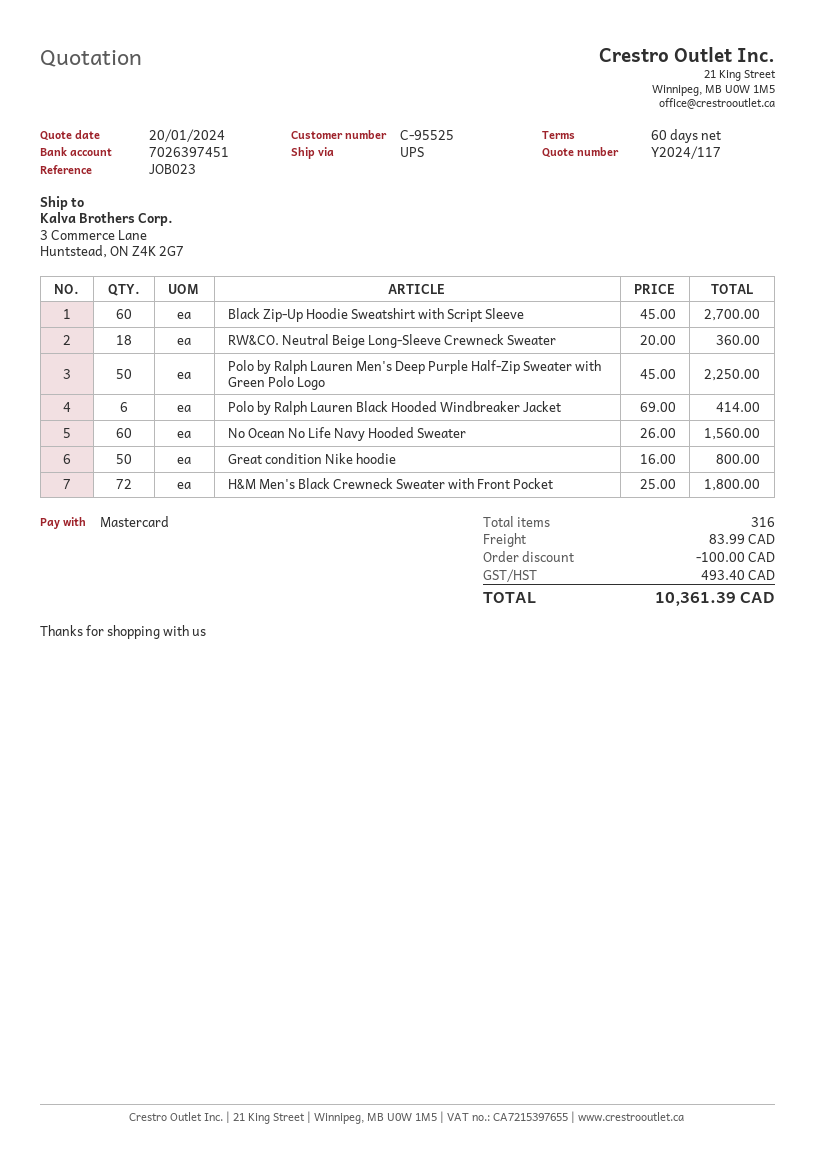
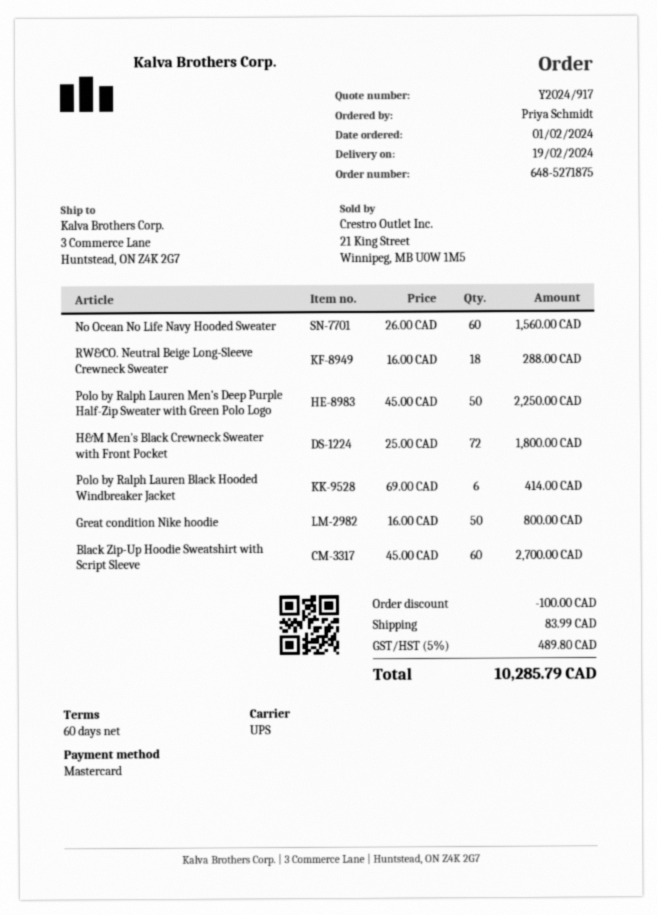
quote number: Y2024/117 -> Y2024/917
RW&CO. Neutral Beige Long-Sleeve Crewneck Sweater: 18 x 20.00 = 360.00 -> 18 x 16.00 = 288.00
tax: 493.40 -> 489.80
total: 10361.39 -> 10285.79

